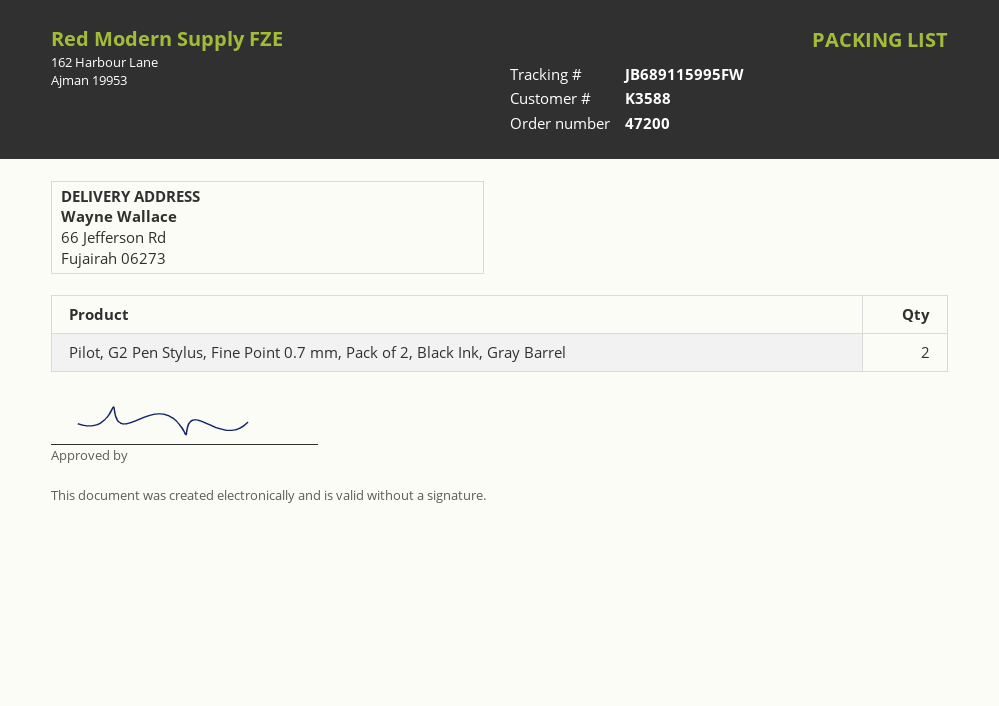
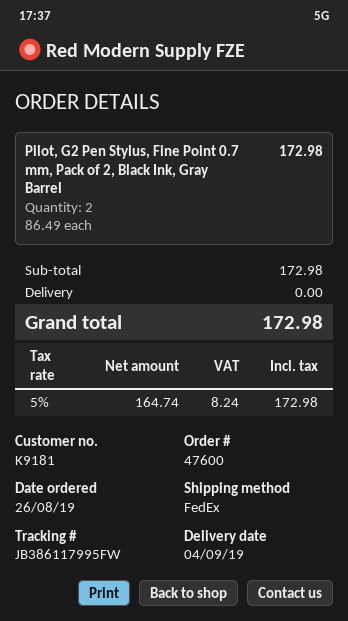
order number: 47200 -> 47600
customer number: K3588 -> K9181
tracking number: JB689115995FW -> JB386117995FW

